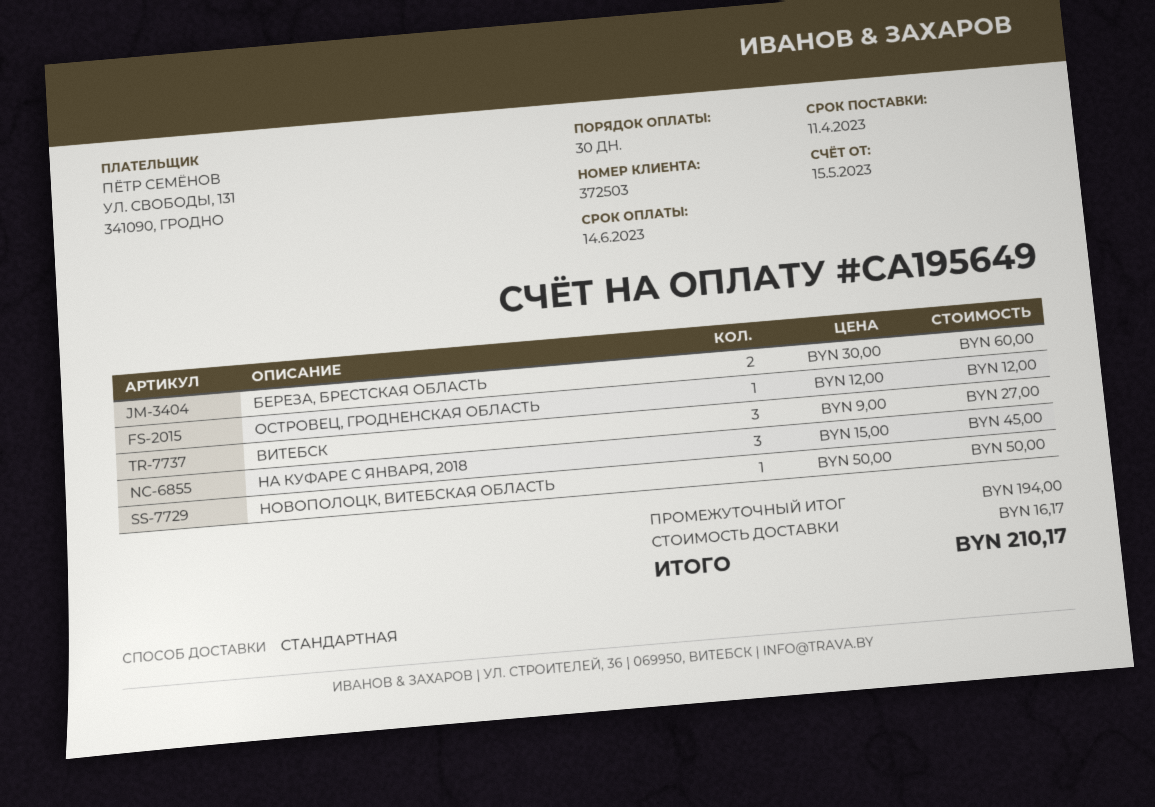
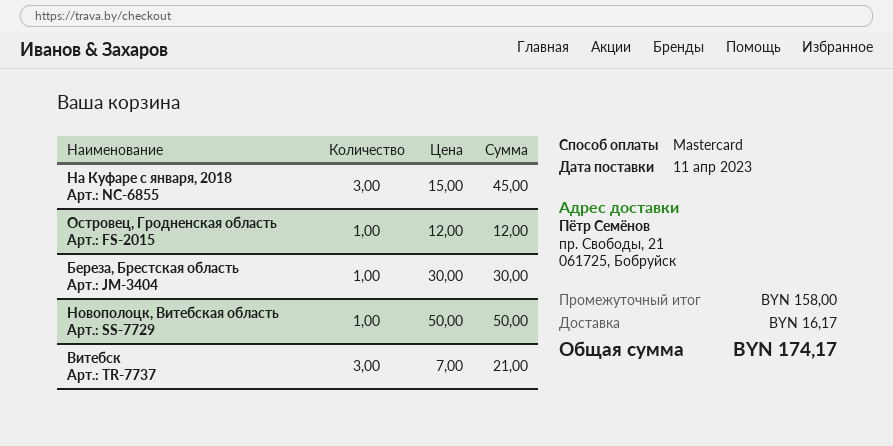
БЕРЕЗА, БРЕСТСКАЯ ОБЛАСТЬ: 2 x 30.00 = 60.00 -> 1 x 30.00 = 30.00
ВИТЕБСК: 3 x 9.00 = 27.00 -> 3 x 7.00 = 21.00
subtotal: 194.00 -> 158.00
total: 210.17 -> 174.17

